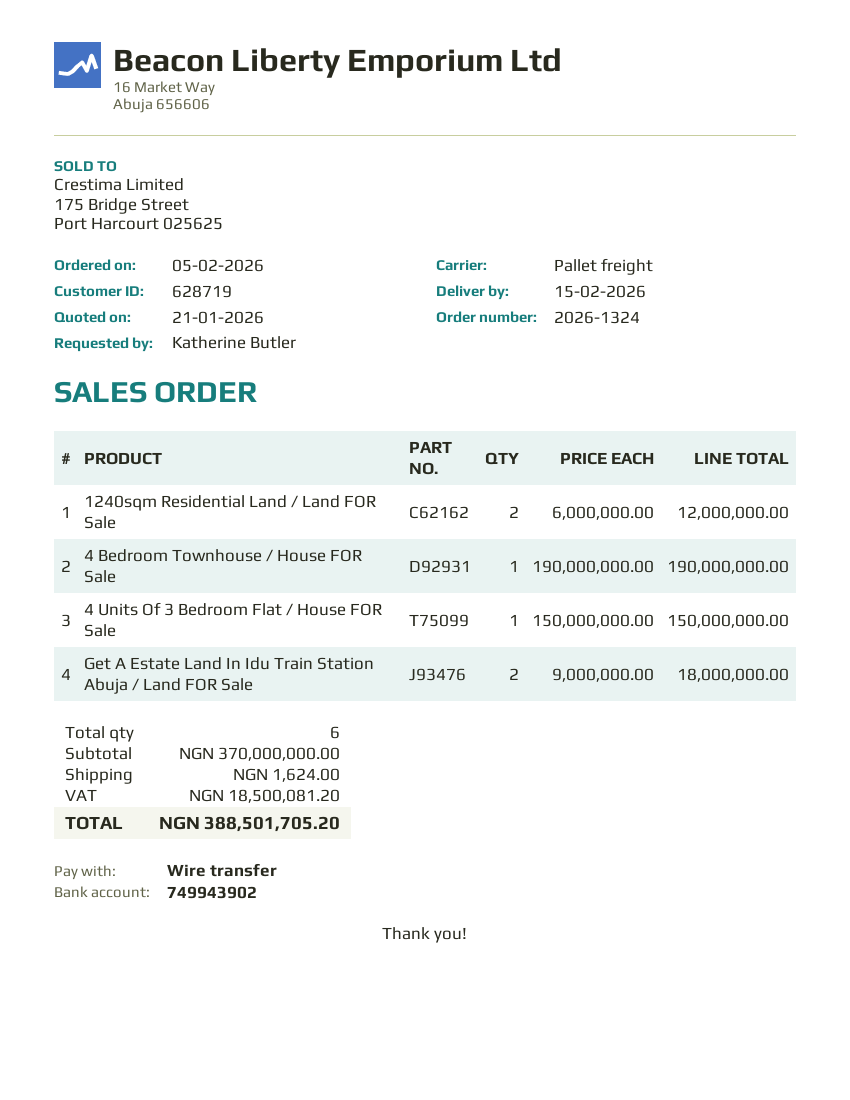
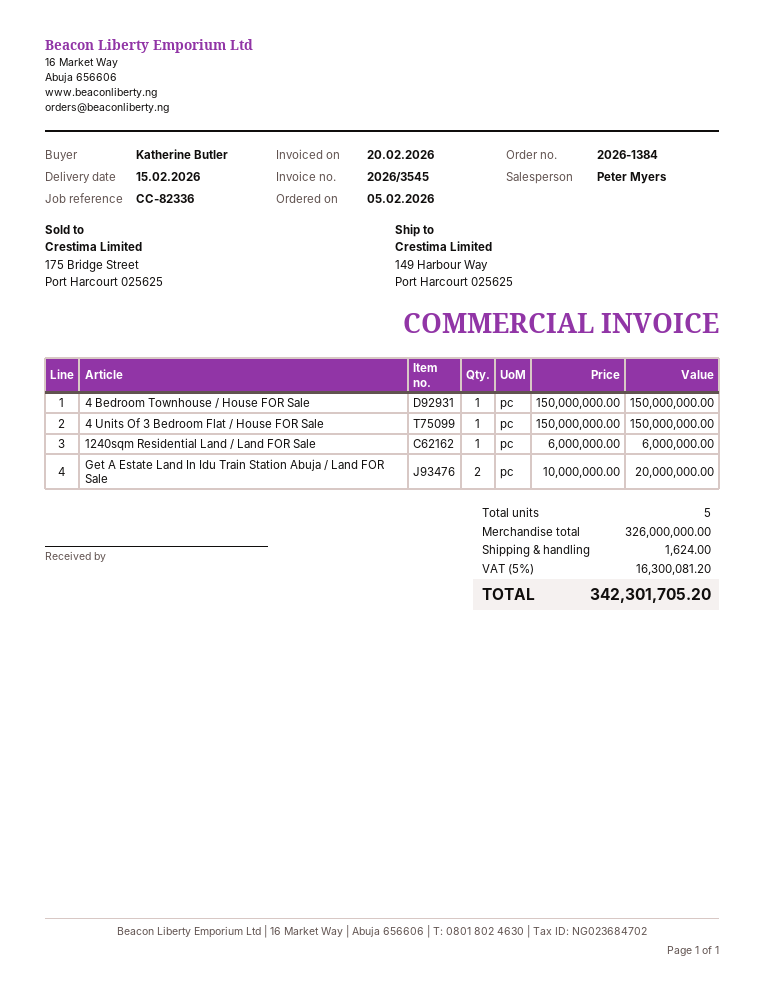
order number: 2026-1324 -> 2026-1384
1240sqm Residential Land / Land FOR Sale: 2 x 6000000.00 = 12000000.00 -> 1 x 6000000.00 = 6000000.00
4 Bedroom Townhouse / House FOR Sale: 1 x 190000000.00 = 190000000.00 -> 1 x 150000000.00 = 150000000.00
Get A Estate Land In Idu Train Station Abuja / Land FOR Sale: 2 x 9000000.00 = 18000000.00 -> 2 x 10000000.00 = 20000000.00
total quantity: 6 -> 5
subtotal: 370000000.00 -> 326000000.00
tax: 18500081.20 -> 16300081.20
total: 388501705.20 -> 342301705.20

